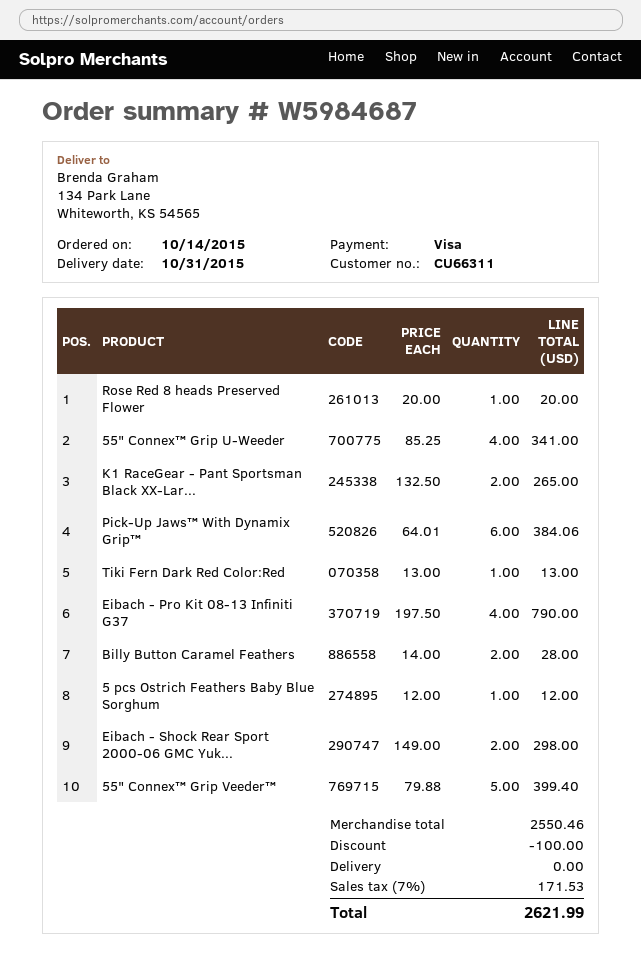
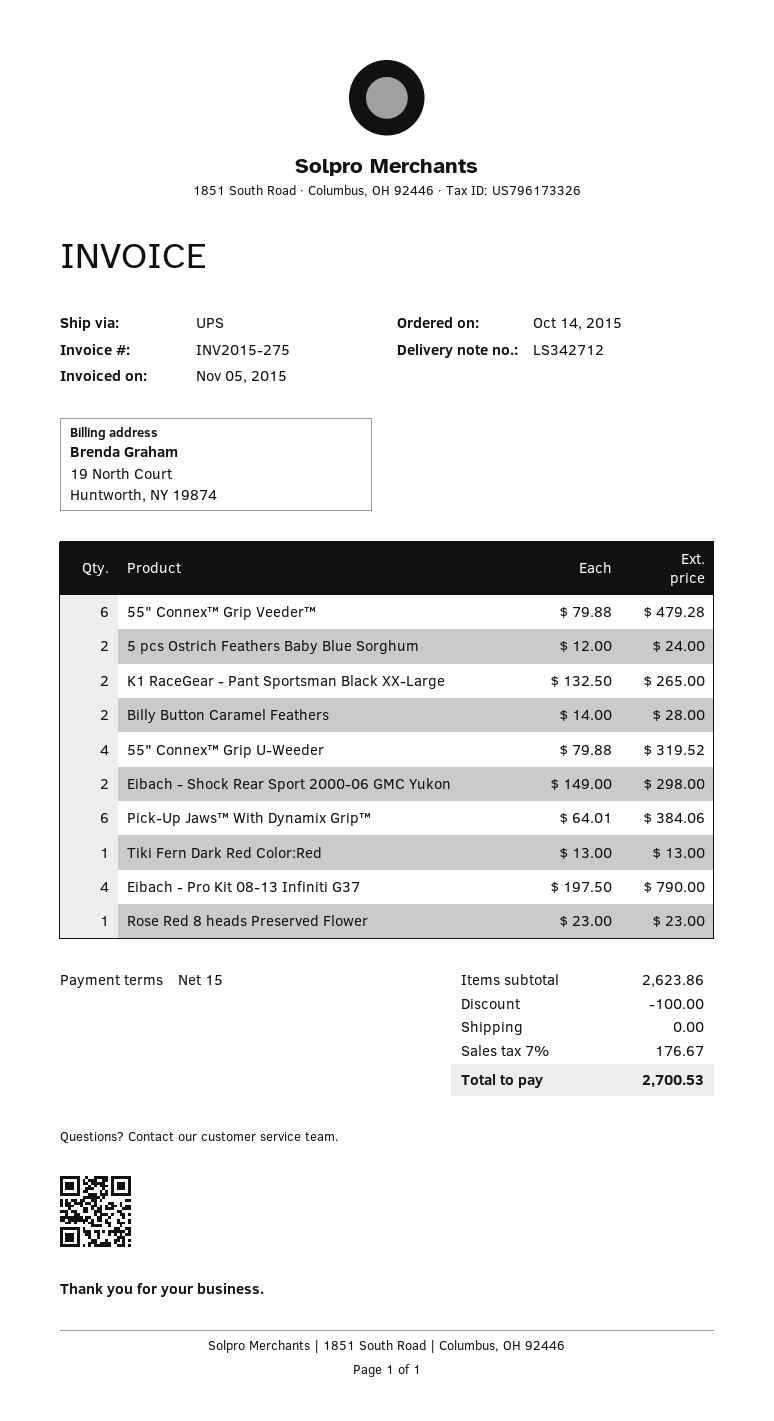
Rose Red 8 heads Preserved Flower: 1 x 20.00 = 20.00 -> 1 x 23.00 = 23.00
55" Connex™ Grip U-Weeder: 4 x 85.25 = 341.00 -> 4 x 79.88 = 319.52
5 pcs Ostrich Feathers Baby Blue Sorghum: 1 x 12.00 = 12.00 -> 2 x 12.00 = 24.00
55" Connex™ Grip Veeder™: 5 x 79.88 = 399.40 -> 6 x 79.88 = 479.28
subtotal: 2550.46 -> 2623.86
tax: 7% = 171.53 -> 7% = 176.67
total: 2621.99 -> 2700.53

